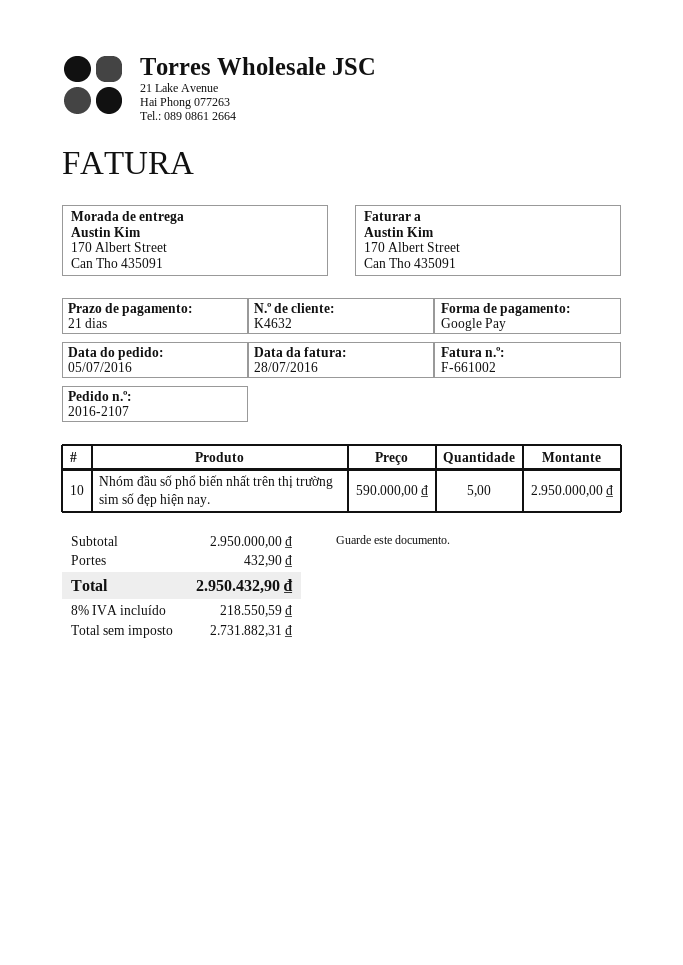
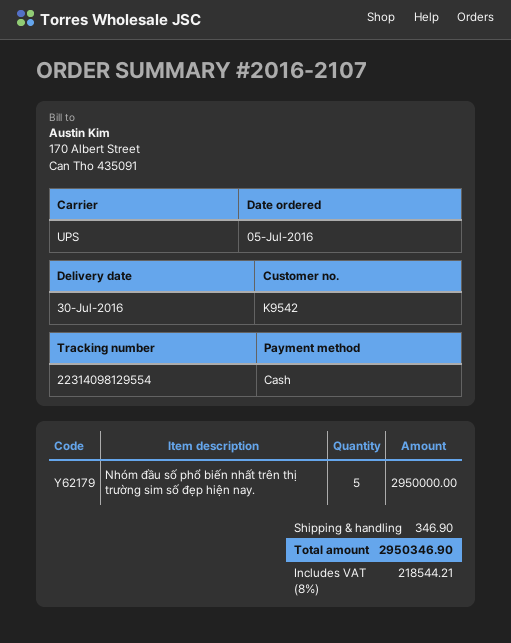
customer number: K4632 -> K9542
payment method: Google Pay -> cash
shipping: 432.90 -> 346.90
tax: 8% = 218550.59 -> 8% = 218544.21
total: 2950432.90 -> 2950346.90

